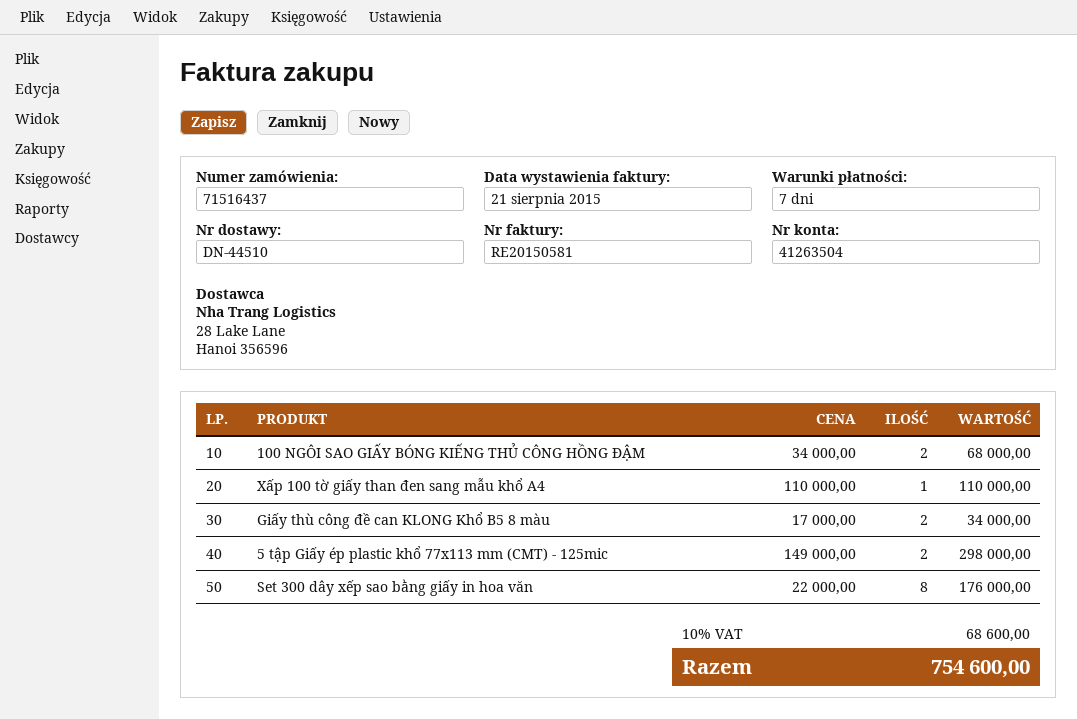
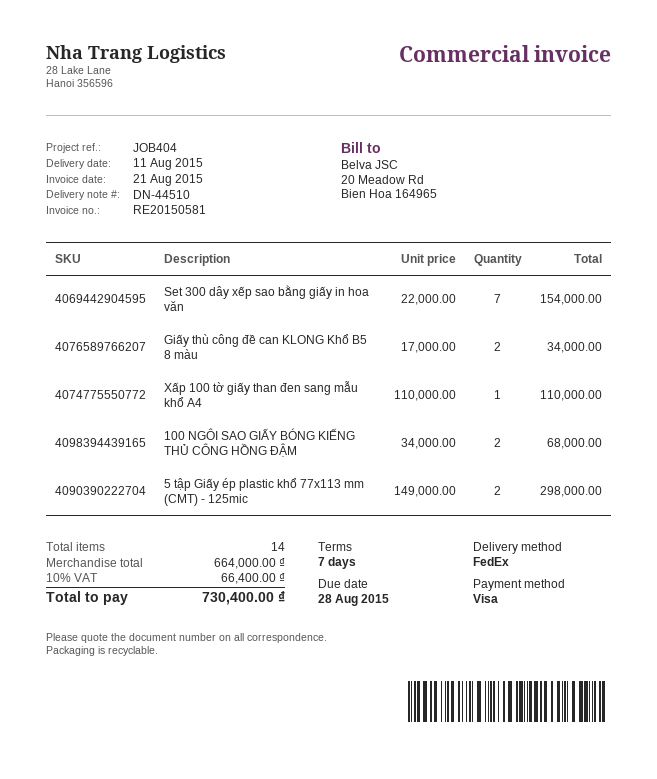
Set 300 dây xếp sao bằng giấy in hoa văn: 8 x 22000.00 = 176000.00 -> 7 x 22000.00 = 154000.00
tax: 10% = 68600.00 -> 10% = 66400.00
total: 754600.00 -> 730400.00

